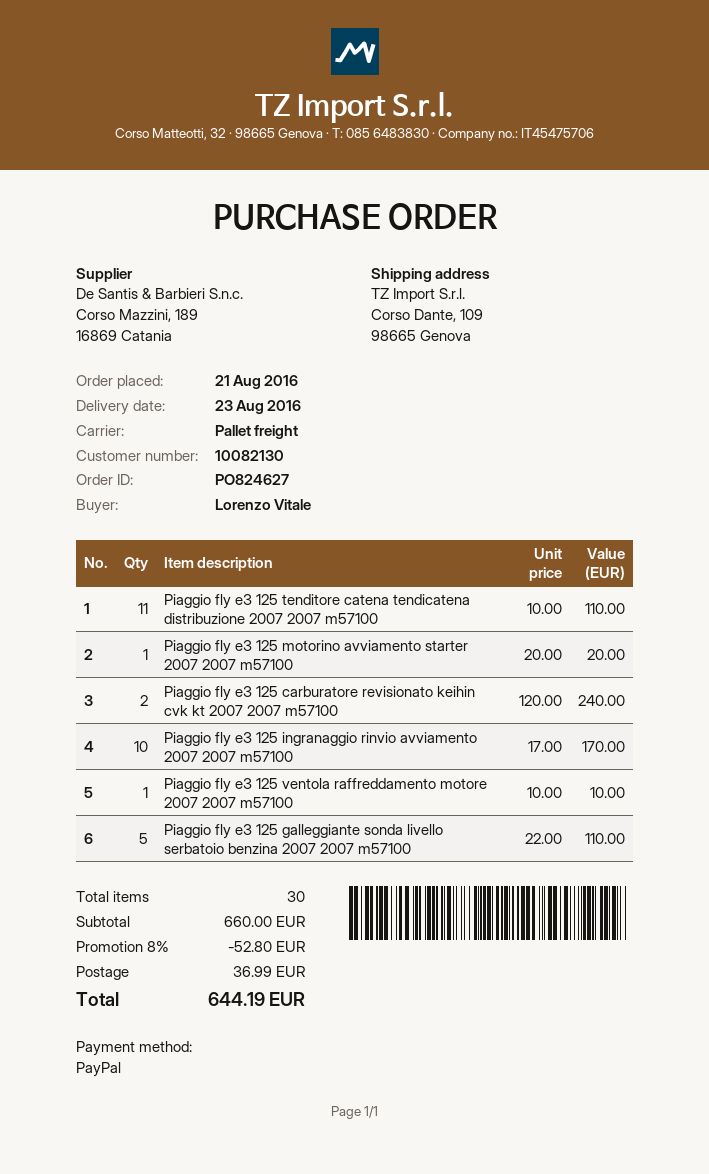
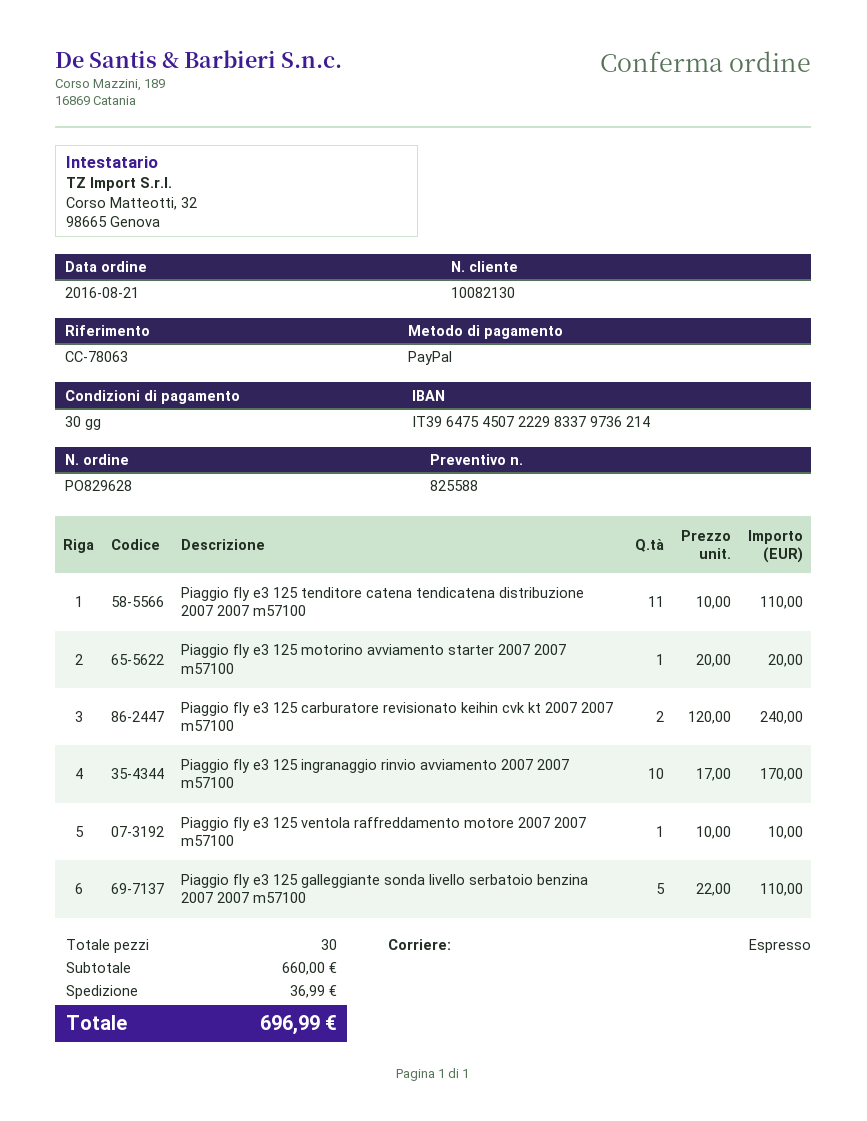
order number: PO824627 -> PO829628
shipping method: pallet freight -> express
discount: 8% = 52.80 -> none
total: 644.19 -> 696.99

